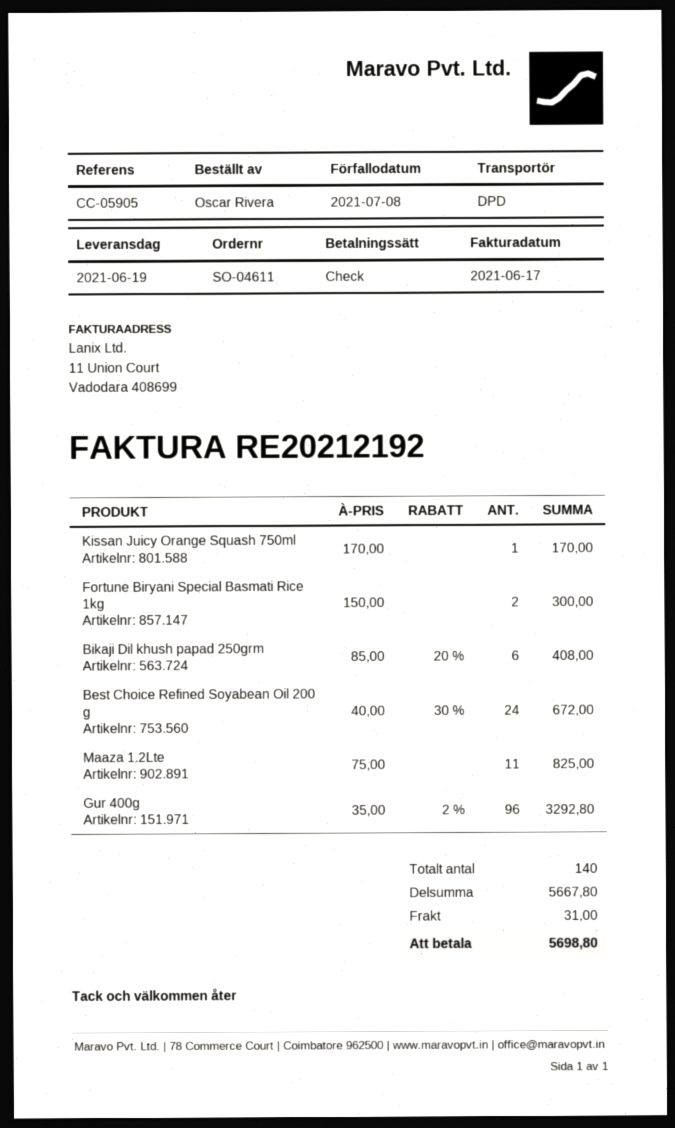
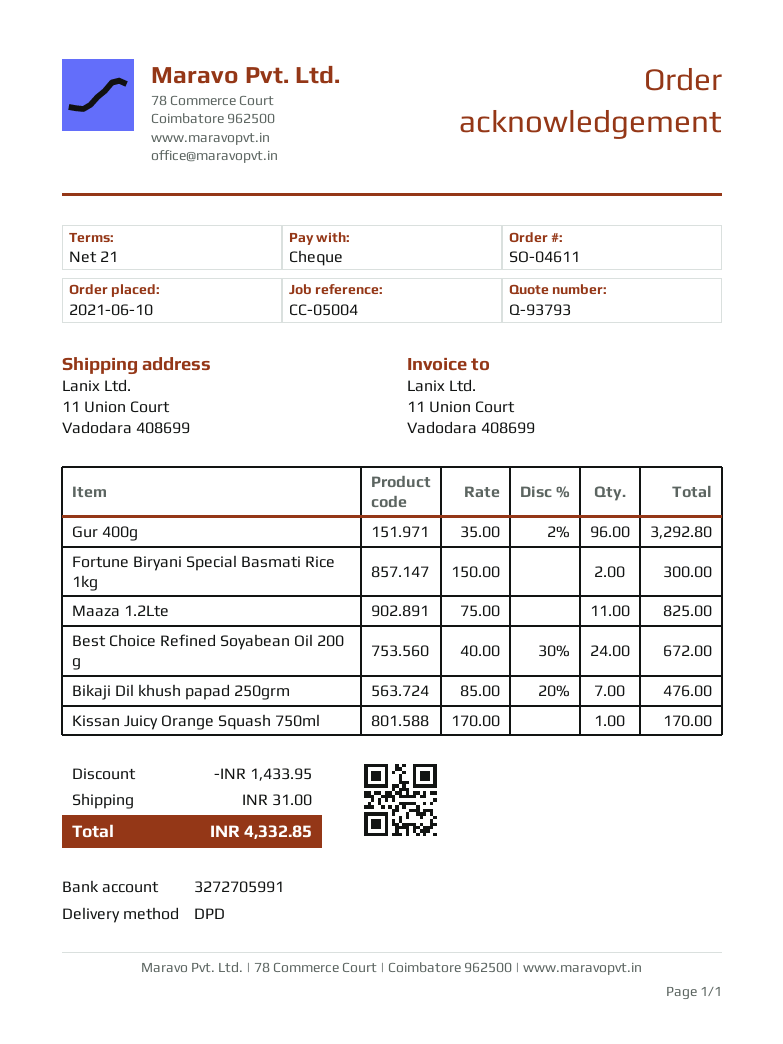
reference: CC-05905 -> CC-05004
Bikaji Dil khush papad 250grm: 6 x 85.00 - 20% = 408.00 -> 7 x 85.00 - 20% = 476.00
discount: none -> 1433.95
total: 5698.80 -> 4332.85

